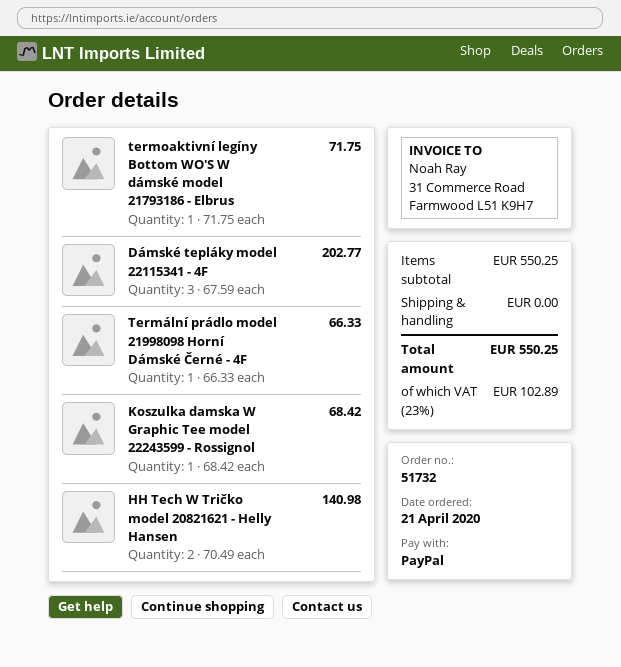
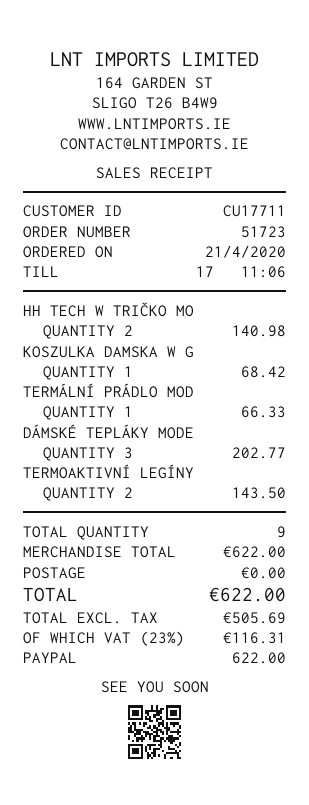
order number: 51732 -> 51723
termoaktivní legíny Bottom WO'S W dámské model 21793186 - Elbrus: 1 for 71.75 -> 2 for 143.50
subtotal: 550.25 -> 622.00
tax: 23% = 102.89 -> 23% = 116.31
total: 550.25 -> 622.00

